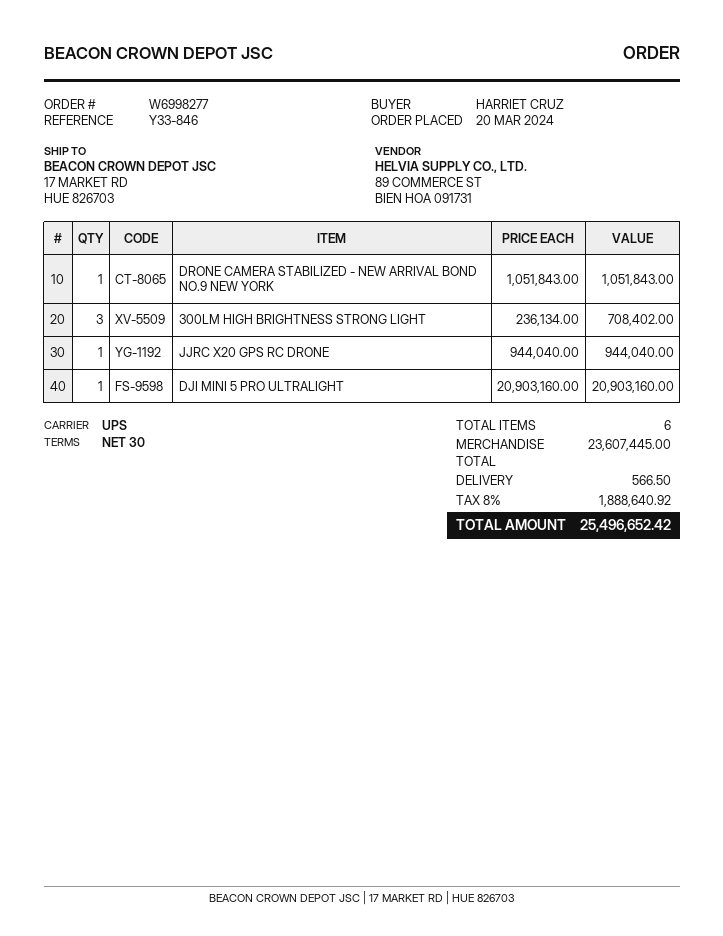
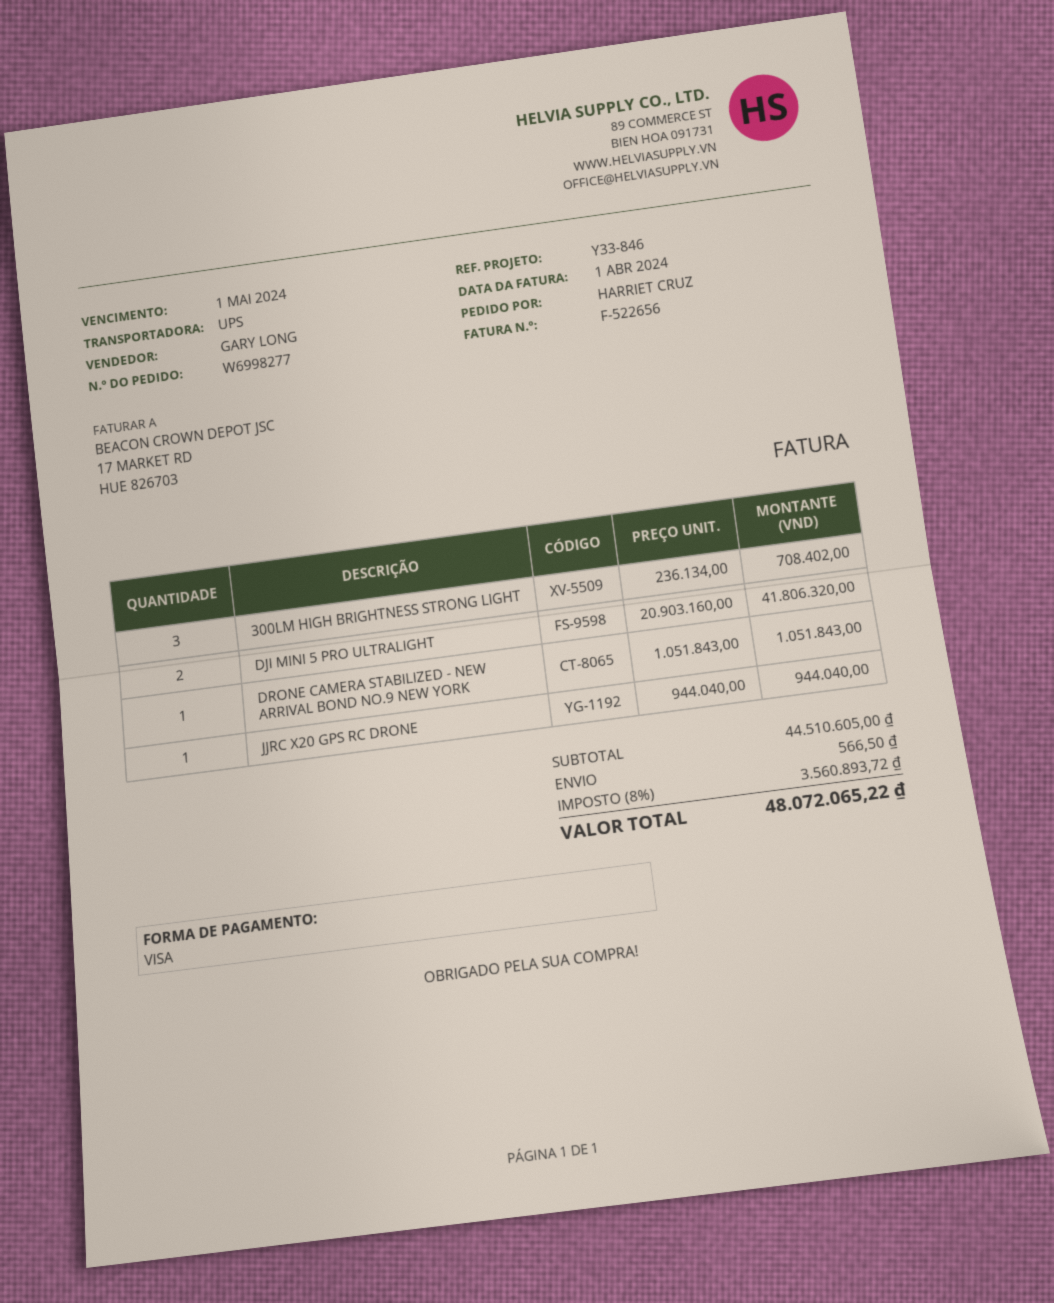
DJI MINI 5 PRO ULTRALIGHT: 1 x 20903160.00 = 20903160.00 -> 2 x 20903160.00 = 41806320.00
subtotal: 23607445.00 -> 44510605.00
tax: 8% = 1888640.92 -> 8% = 3560893.72
total: 25496652.42 -> 48072065.22

